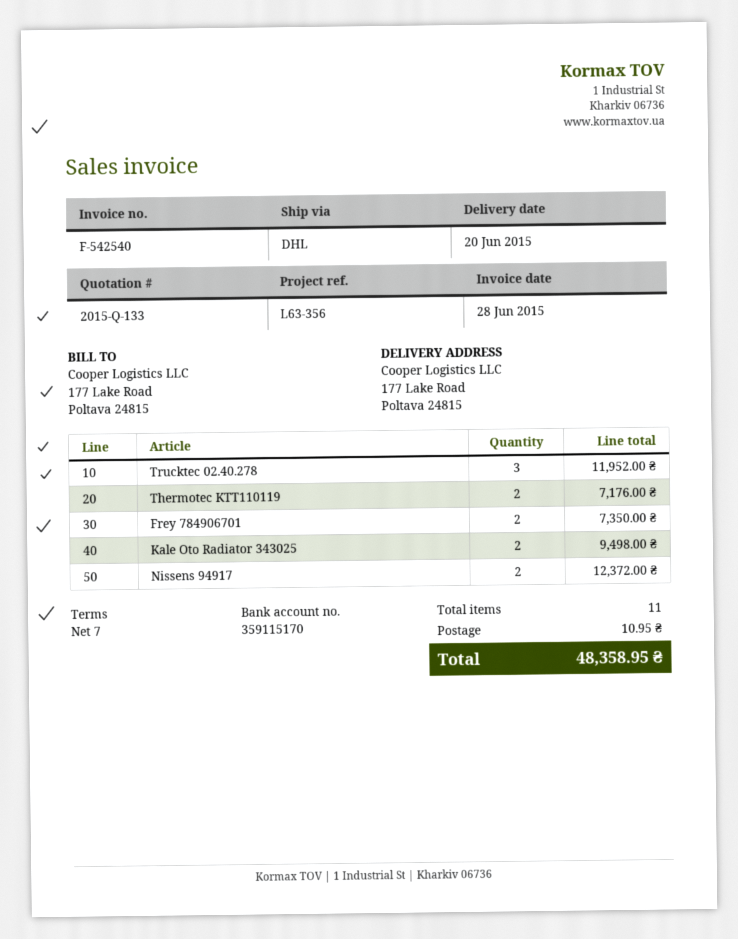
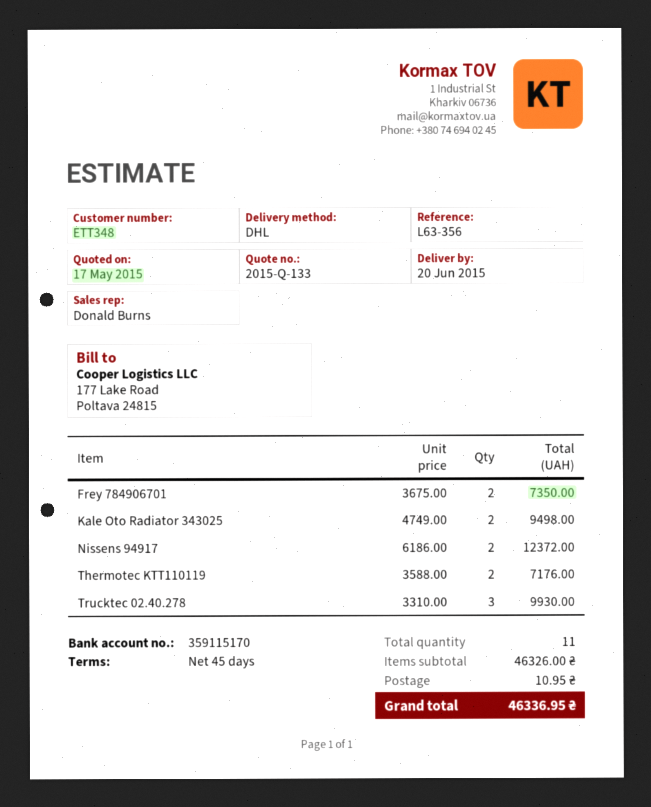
payment terms: 7 days -> 45 days
Trucktec 02.40.278: 3 for 11952.00 -> 3 for 9930.00
total: 48358.95 -> 46336.95

